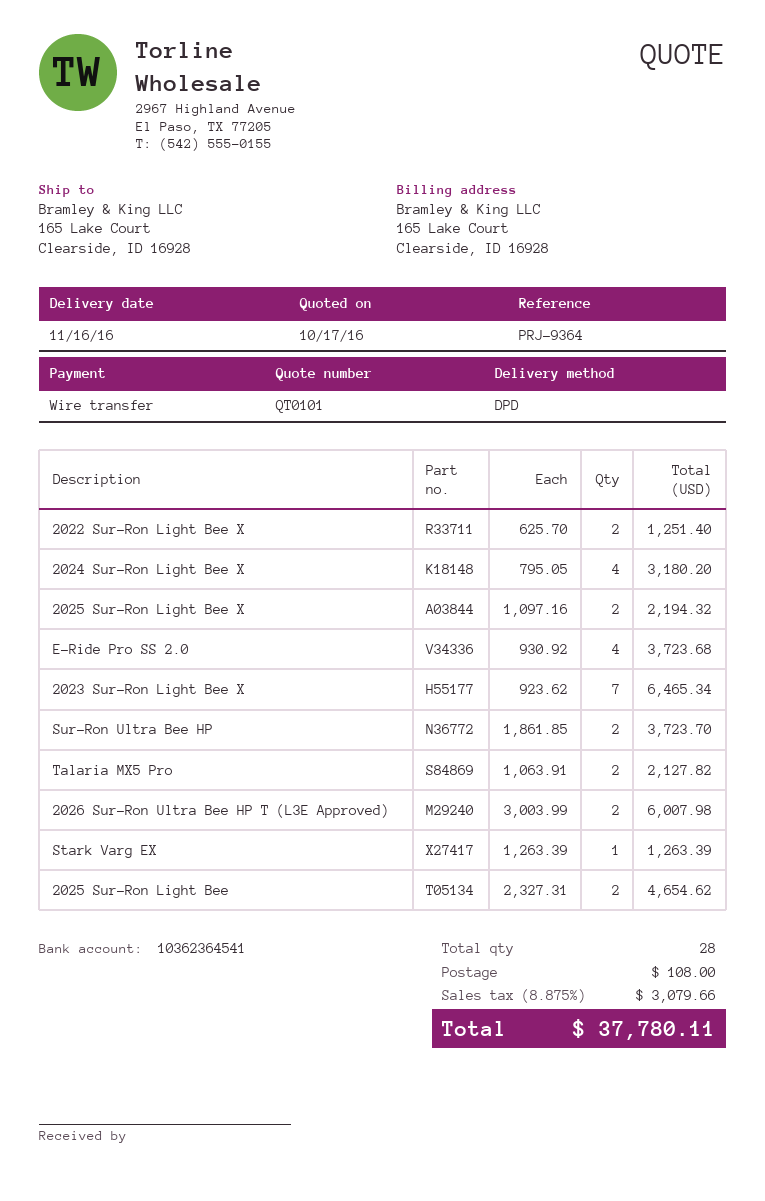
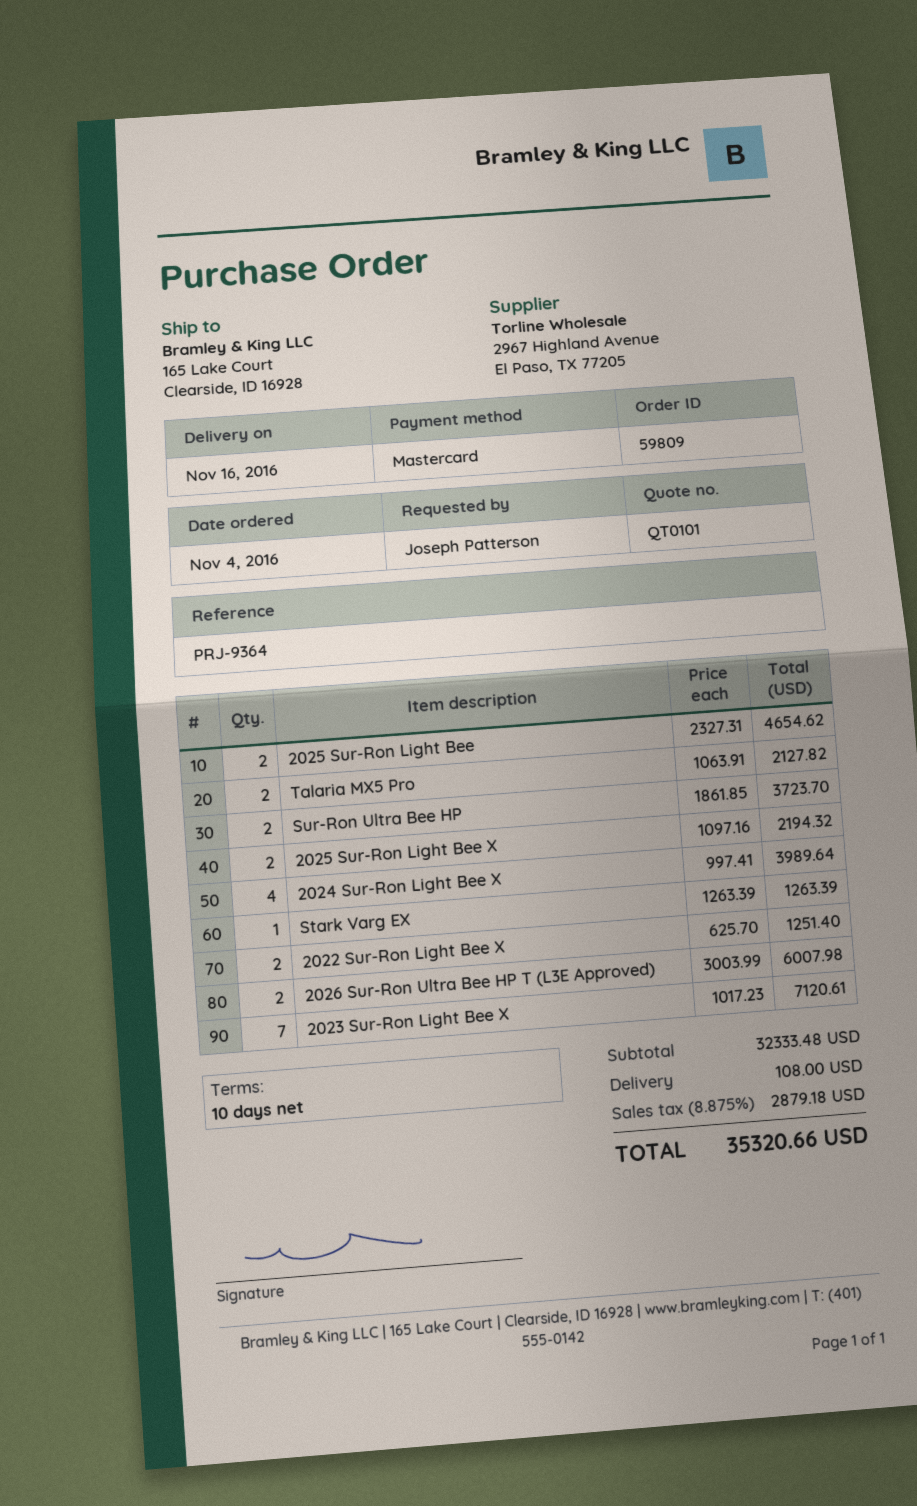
payment method: bank transfer -> Mastercard
2024 Sur-Ron Light Bee X: 4 x 795.05 = 3180.20 -> 4 x 997.41 = 3989.64
E-Ride Pro SS 2.0: 4 x 930.92 = 3723.68 -> none
2023 Sur-Ron Light Bee X: 7 x 923.62 = 6465.34 -> 7 x 1017.23 = 7120.61
tax: 8.875% = 3079.66 -> 8.875% = 2879.18
total: 37780.11 -> 35320.66

